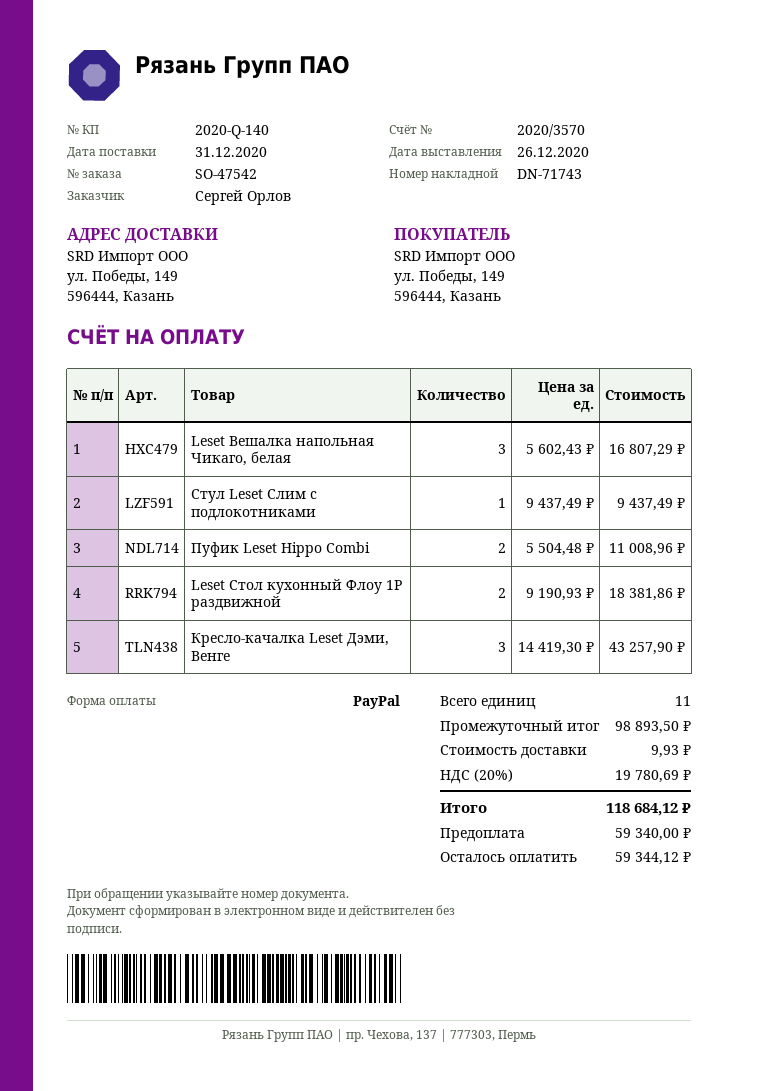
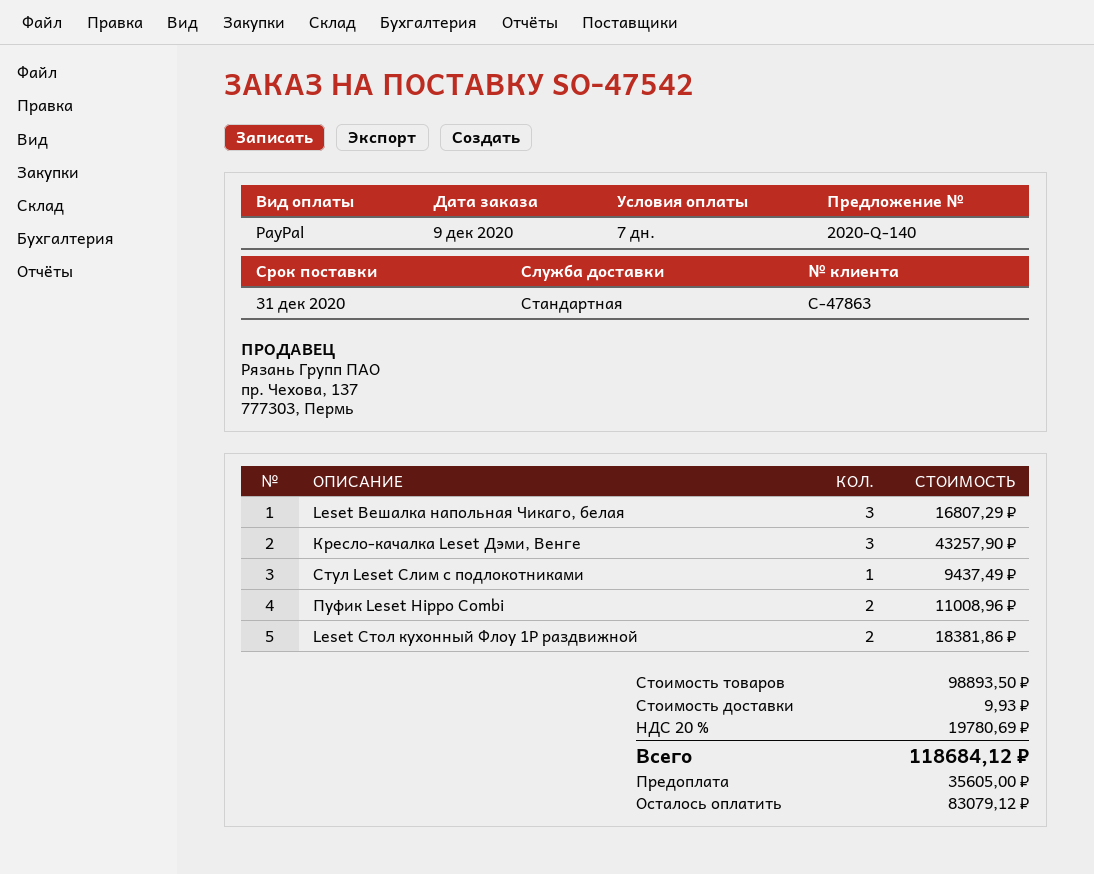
deposit: 59340.00 -> 35605.00
balance: 59344.12 -> 83079.12

